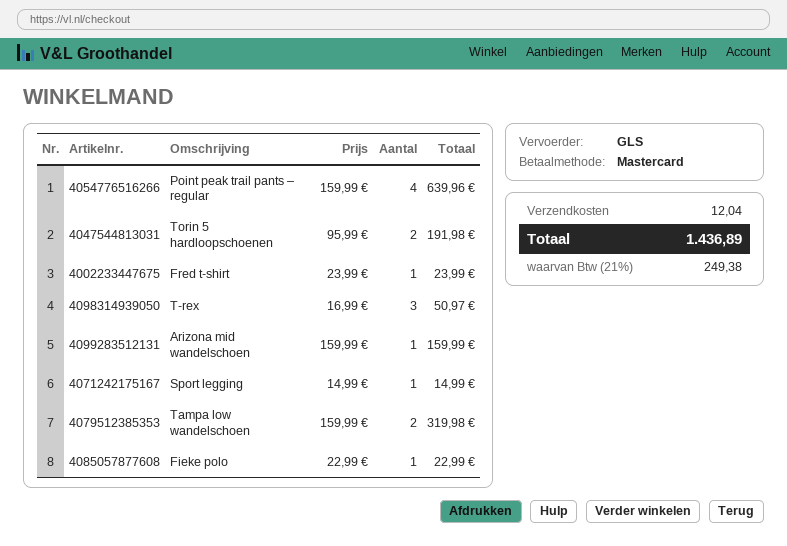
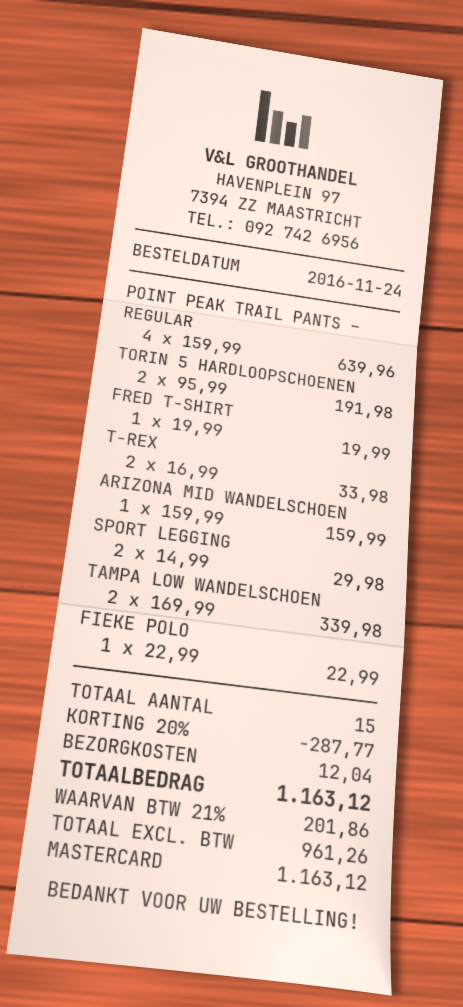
Fred t-shirt: 1 x 23.99 = 23.99 -> 1 x 19.99 = 19.99
T-rex: 3 x 16.99 = 50.97 -> 2 x 16.99 = 33.98
Sport legging: 1 x 14.99 = 14.99 -> 2 x 14.99 = 29.98
Tampa low wandelschoen: 2 x 159.99 = 319.98 -> 2 x 169.99 = 339.98
discount: none -> 20% = 287.77
tax: 21% = 249.38 -> 21% = 201.86
total: 1436.89 -> 1163.12

